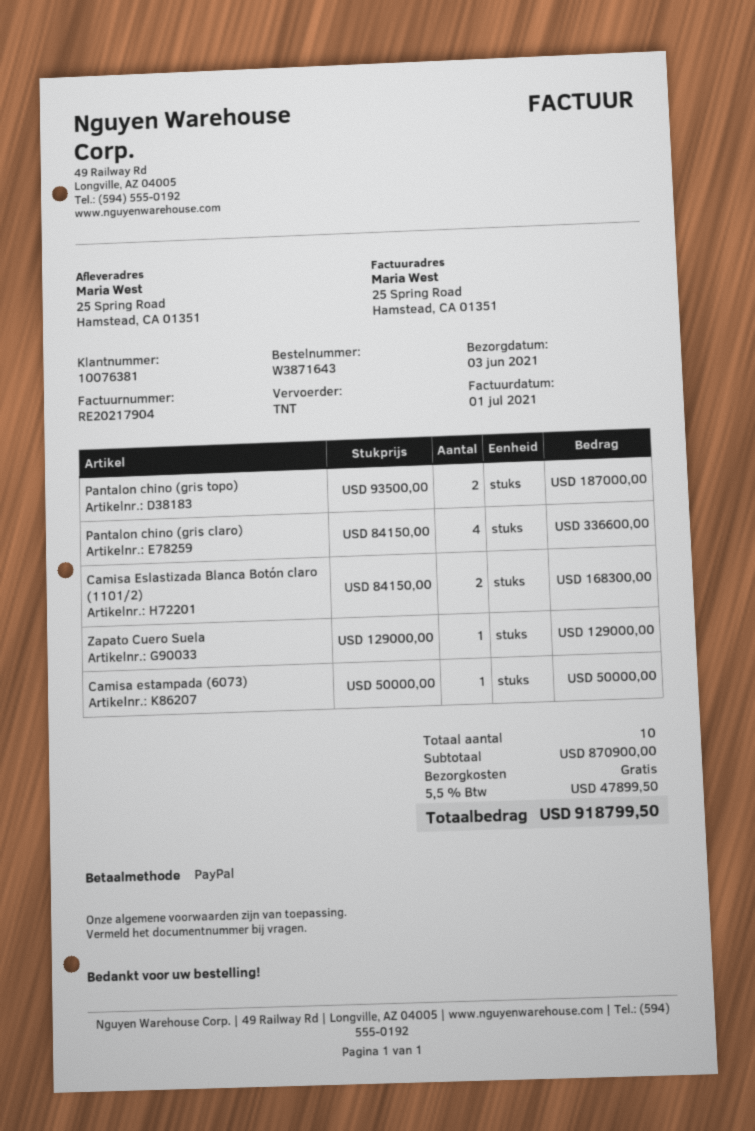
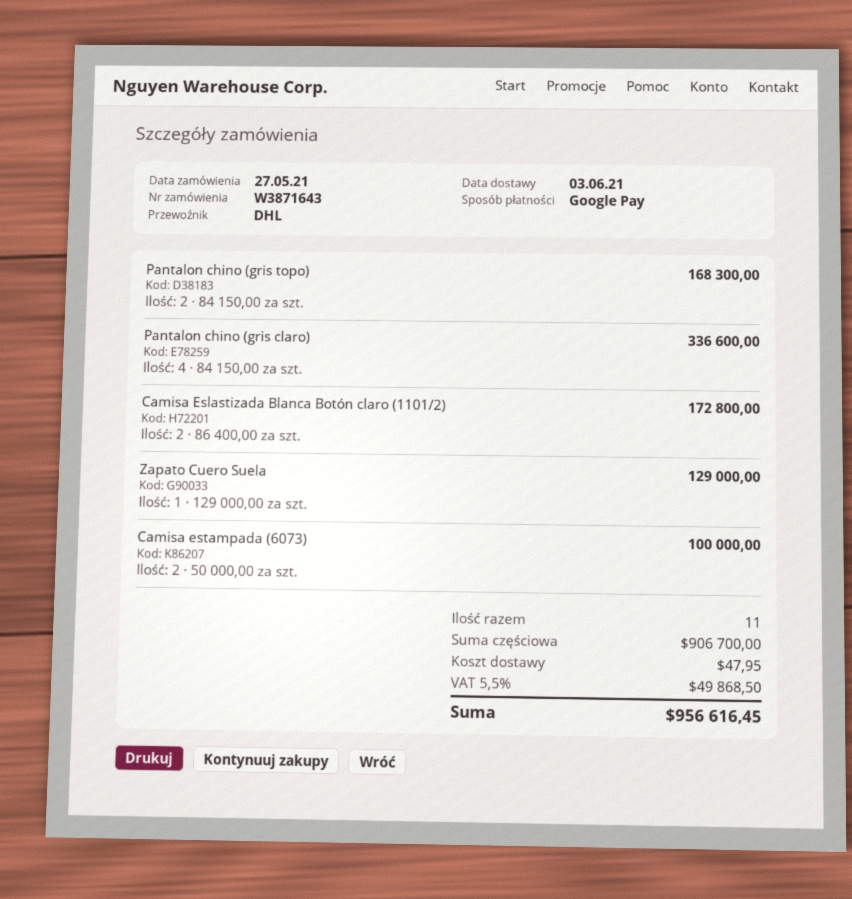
payment method: PayPal -> Google Pay
shipping method: TNT -> DHL
Pantalon chino (gris topo): 2 x 93500.00 = 187000.00 -> 2 x 84150.00 = 168300.00
Camisa Eslastizada Blanca Botón claro (1101/2): 2 x 84150.00 = 168300.00 -> 2 x 86400.00 = 172800.00
Camisa estampada (6073): 1 x 50000.00 = 50000.00 -> 2 x 50000.00 = 100000.00
total quantity: 10 -> 11
subtotal: 870900.00 -> 906700.00
shipping: 0.00 -> 47.95
tax: 5.5% = 47899.50 -> 5.5% = 49868.50
total: 918799.50 -> 956616.45

